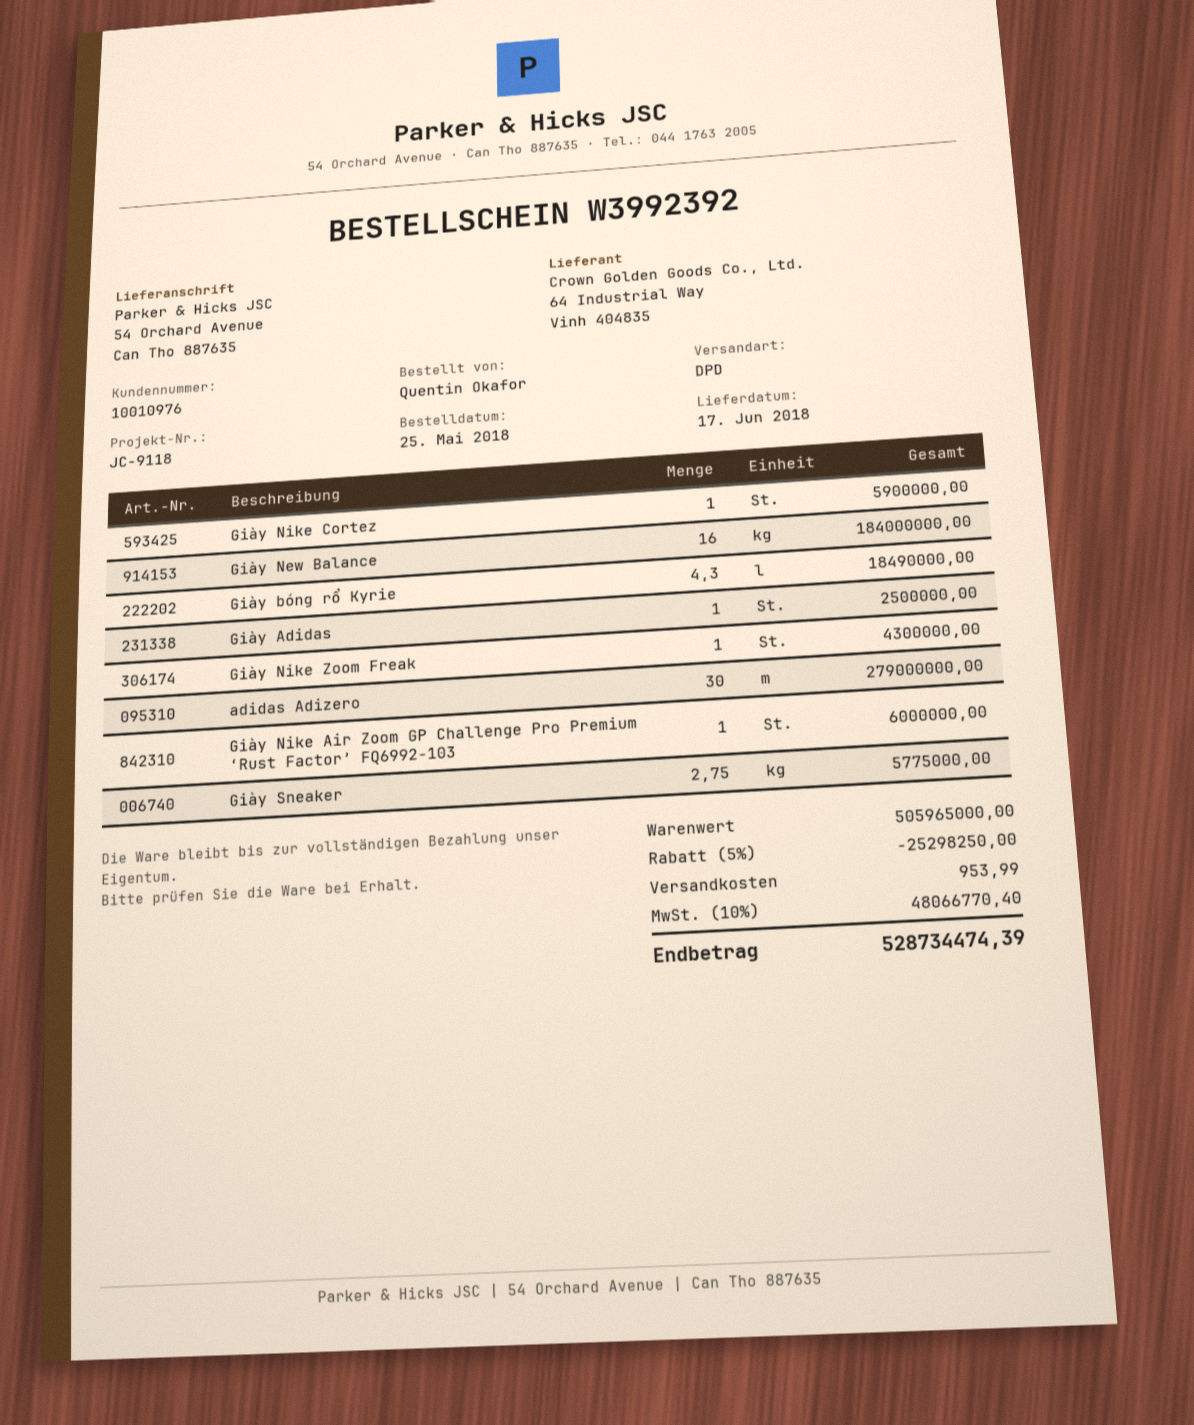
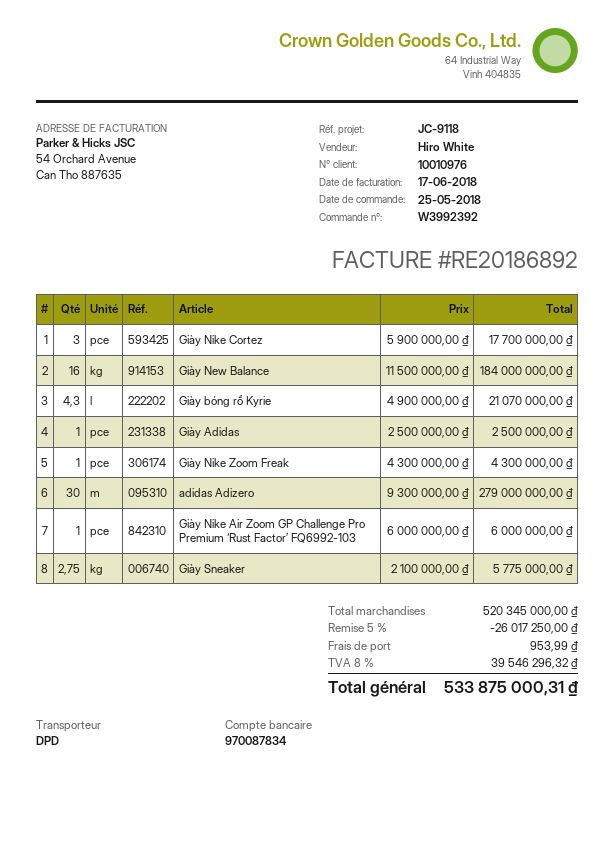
Giày Nike Cortez: 1 for 5900000.00 -> 3 for 17700000.00
Giày bóng rổ Kyrie: 4.3 for 18490000.00 -> 4.3 for 21070000.00
subtotal: 505965000.00 -> 520345000.00
discount: 5% = 25298250.00 -> 5% = 26017250.00
tax: 10% = 48066770.40 -> 8% = 39546296.32
total: 528734474.39 -> 533875000.31

